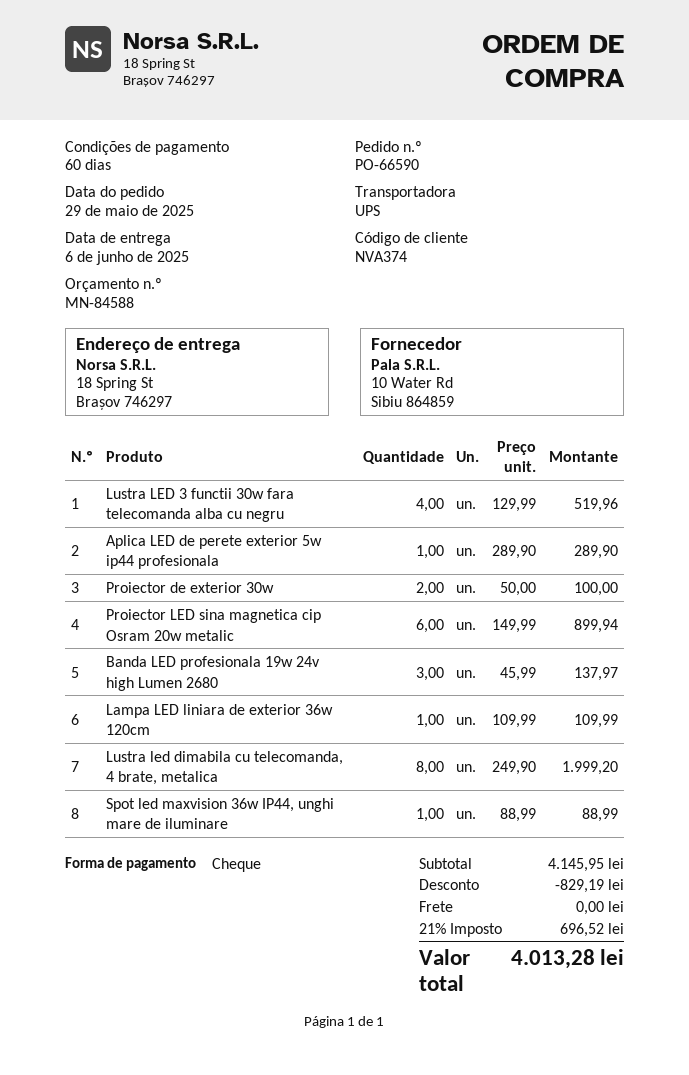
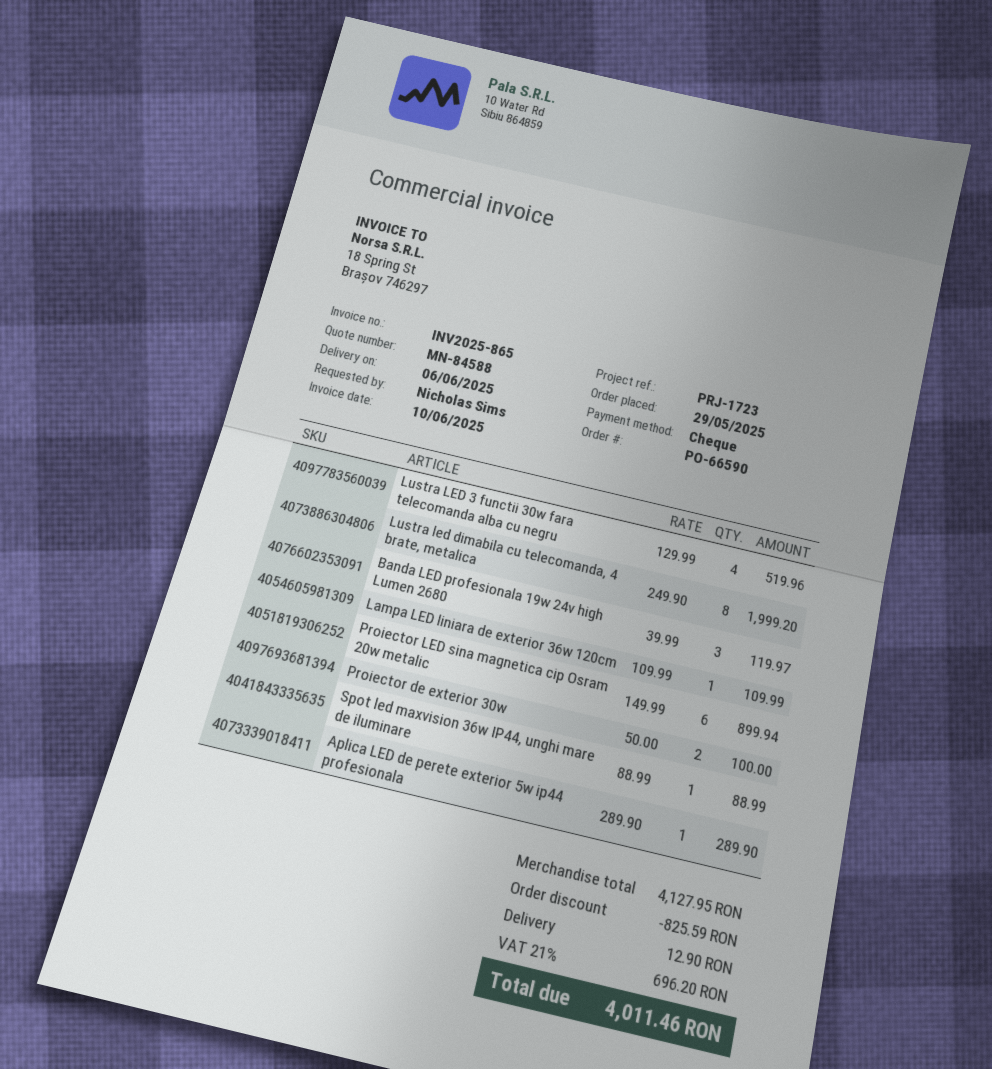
Banda LED profesionala 19w 24v high Lumen 2680: 3 x 45.99 = 137.97 -> 3 x 39.99 = 119.97
subtotal: 4145.95 -> 4127.95
discount: 829.19 -> 825.59
shipping: 0.00 -> 12.90
tax: 21% = 696.52 -> 21% = 696.20
total: 4013.28 -> 4011.46

